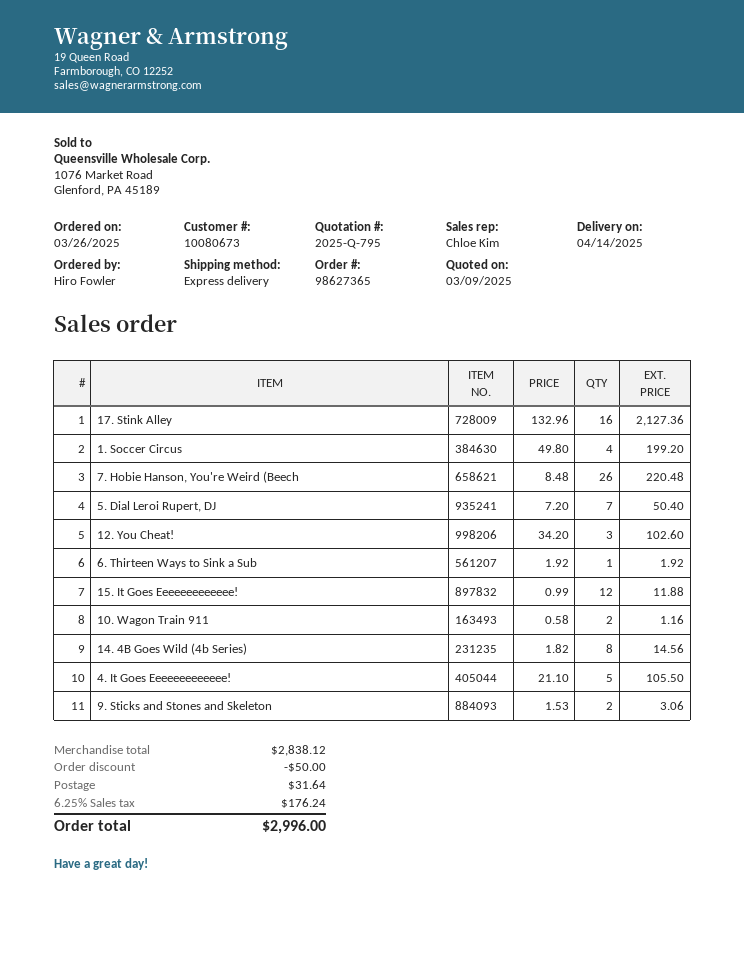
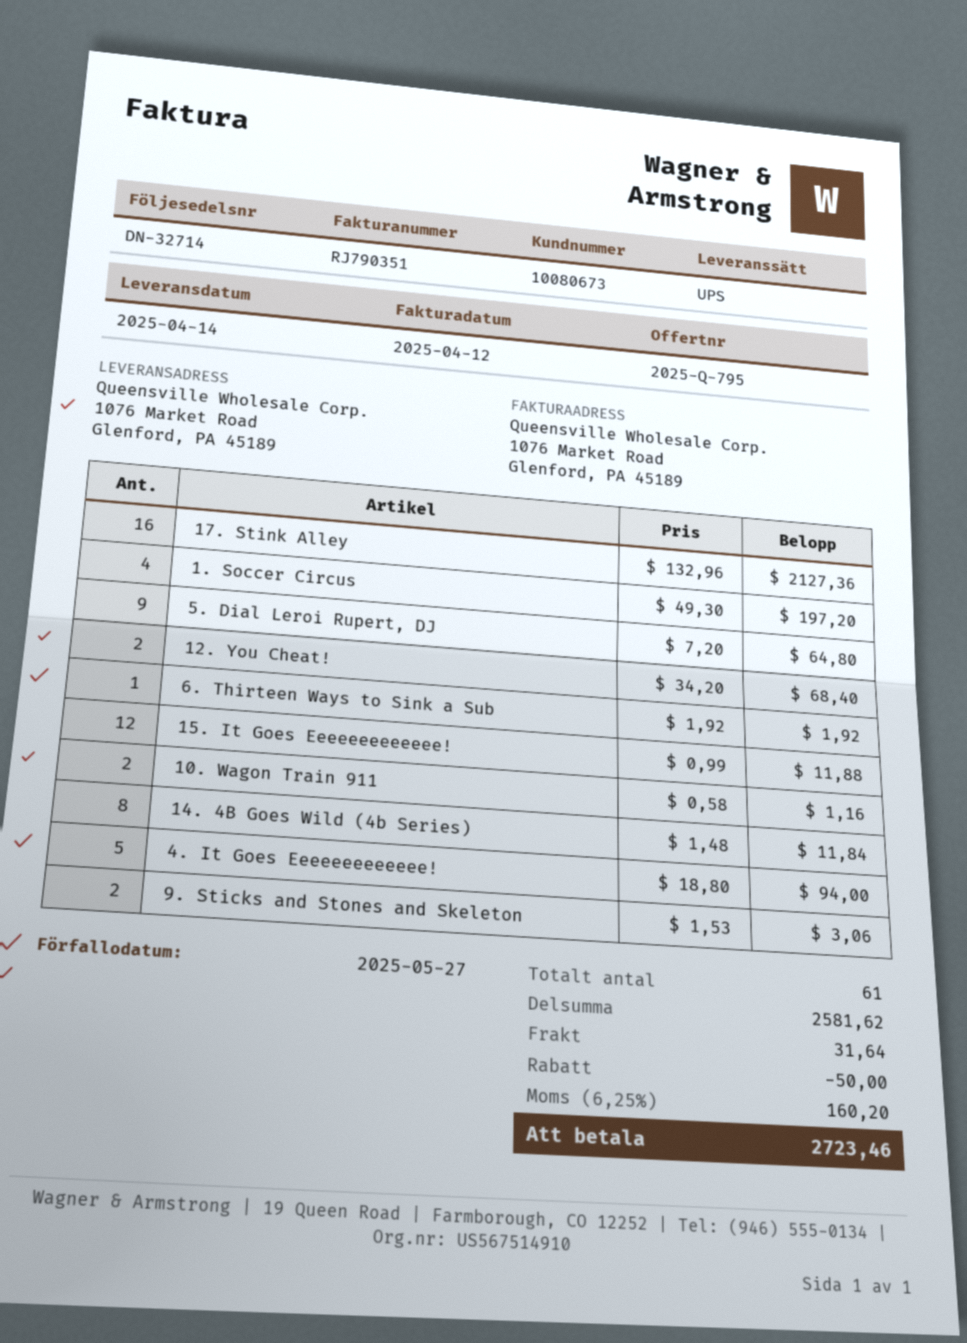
shipping method: express -> UPS
1. Soccer Circus: 4 x 49.80 = 199.20 -> 4 x 49.30 = 197.20
7. Hobie Hanson, You're Weird (Beech: 26 x 8.48 = 220.48 -> none
5. Dial Leroi Rupert, DJ: 7 x 7.20 = 50.40 -> 9 x 7.20 = 64.80
12. You Cheat!: 3 x 34.20 = 102.60 -> 2 x 34.20 = 68.40
14. 4B Goes Wild (4b Series): 8 x 1.82 = 14.56 -> 8 x 1.48 = 11.84
4. It Goes Eeeeeeeeeeeee!: 5 x 21.10 = 105.50 -> 5 x 18.80 = 94.00
subtotal: 2838.12 -> 2581.62
tax: 6.25% = 176.24 -> 6.25% = 160.20
total: 2996.00 -> 2723.46

